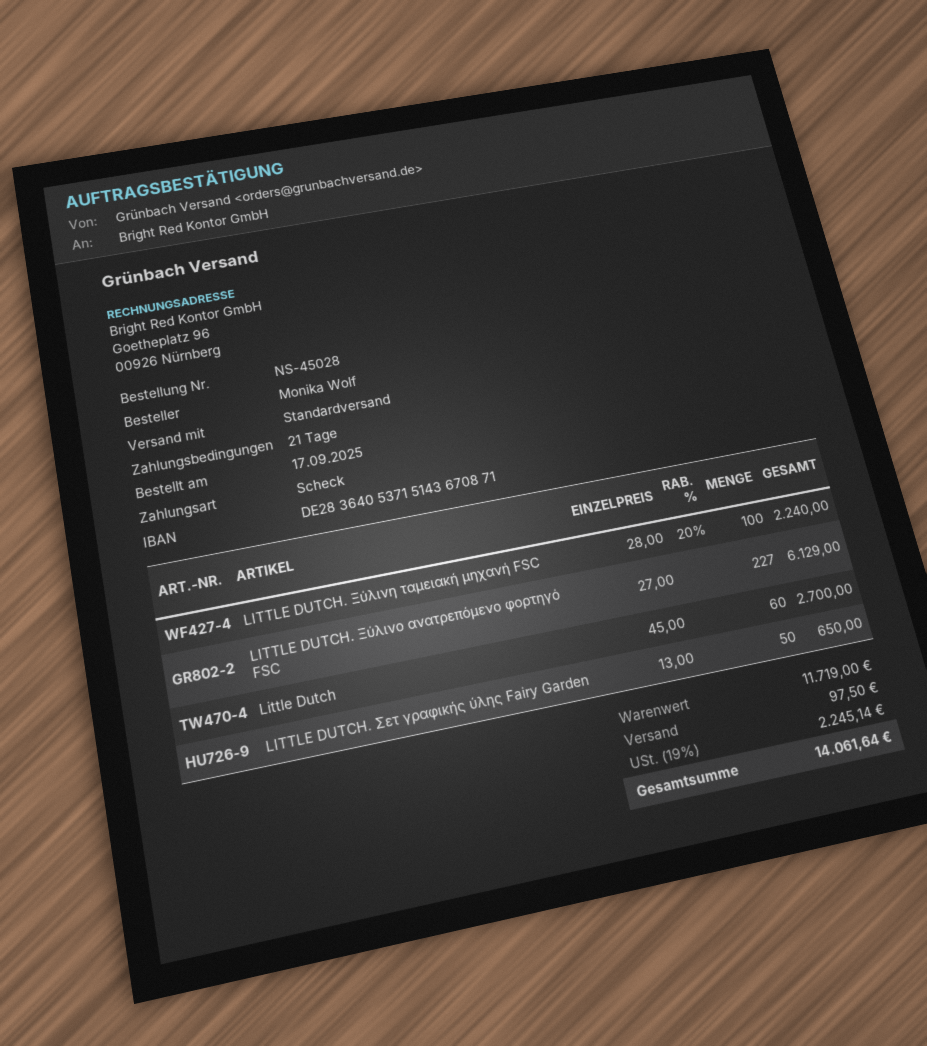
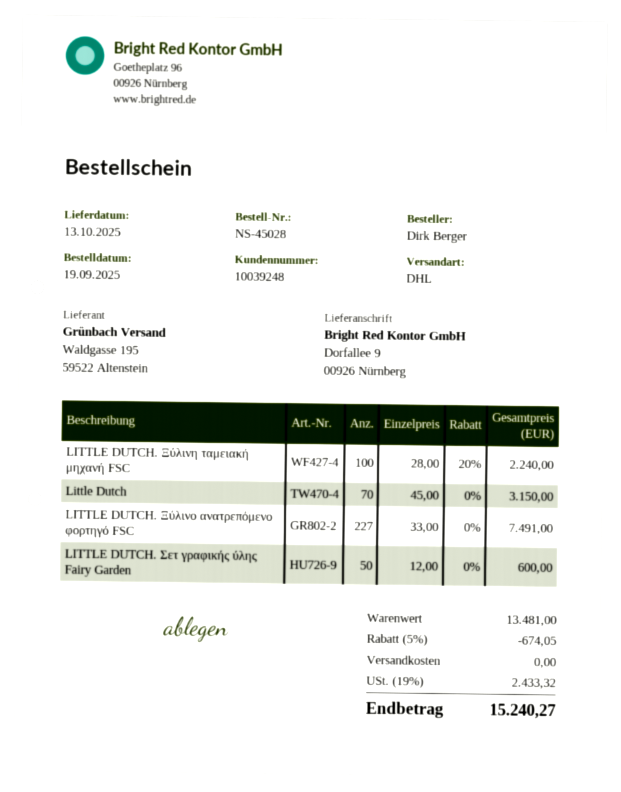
order date: 2025-09-17 -> 2025-09-19
ordered by: Monika Wolf -> Dirk Berger
shipping method: standard -> DHL
LITTLE DUTCH. Ξύλινο ανατρεπόμενο φορτηγό FSC: 227 x 27.00 = 6129.00 -> 227 x 33.00 = 7491.00
Little Dutch: 60 x 45.00 = 2700.00 -> 70 x 45.00 = 3150.00
LITTLE DUTCH. Σετ γραφικής ύλης Fairy Garden: 50 x 13.00 = 650.00 -> 50 x 12.00 = 600.00
subtotal: 11719.00 -> 13481.00
discount: none -> 5% = 674.05
shipping: 97.50 -> 0.00
tax: 19% = 2245.14 -> 19% = 2433.32
total: 14061.64 -> 15240.27

